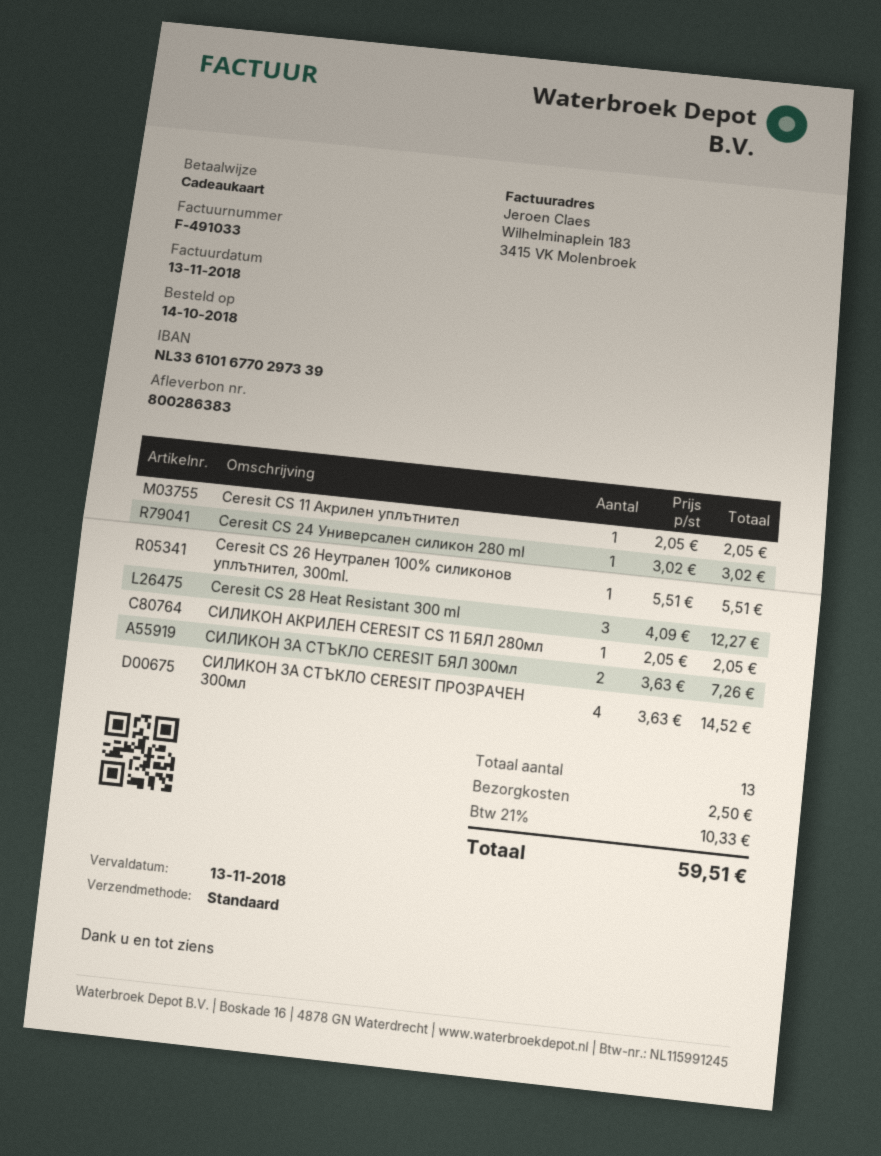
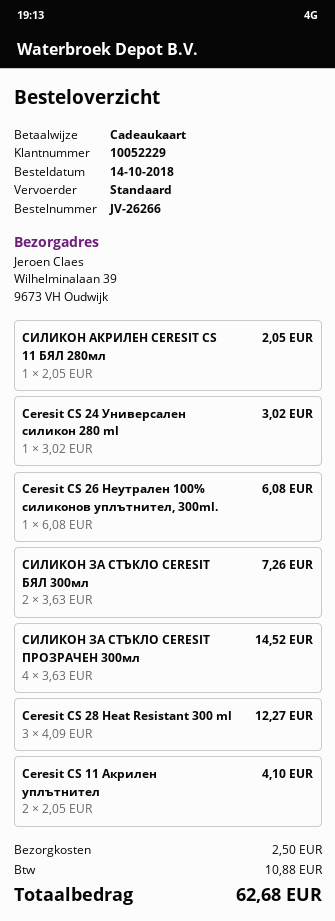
Ceresit CS 11 Акрилен уплътнител: 1 x 2.05 = 2.05 -> 2 x 2.05 = 4.10
Ceresit CS 26 Неутрален 100% силиконов уплътнител, 300ml.: 1 x 5.51 = 5.51 -> 1 x 6.08 = 6.08
tax: 10.33 -> 10.88
total: 59.51 -> 62.68

